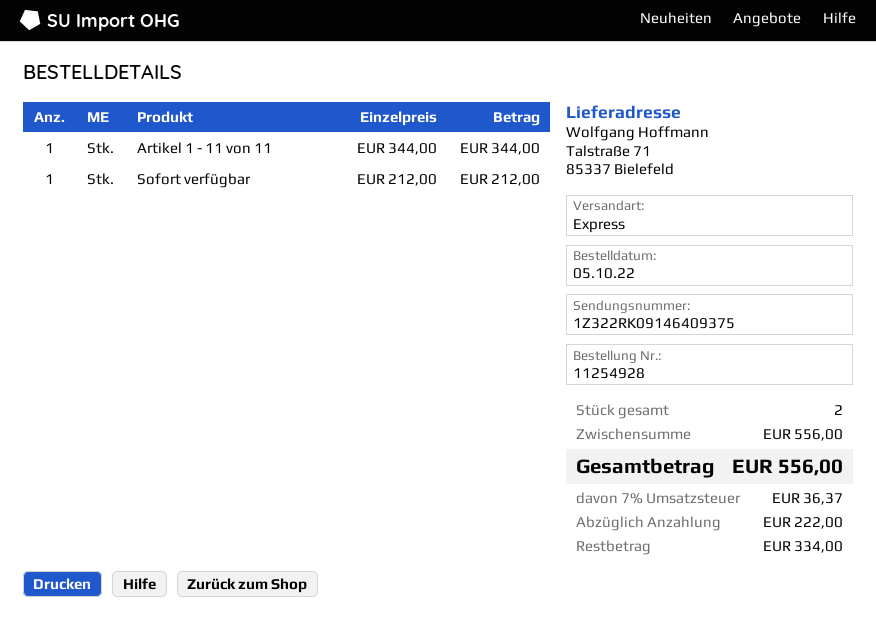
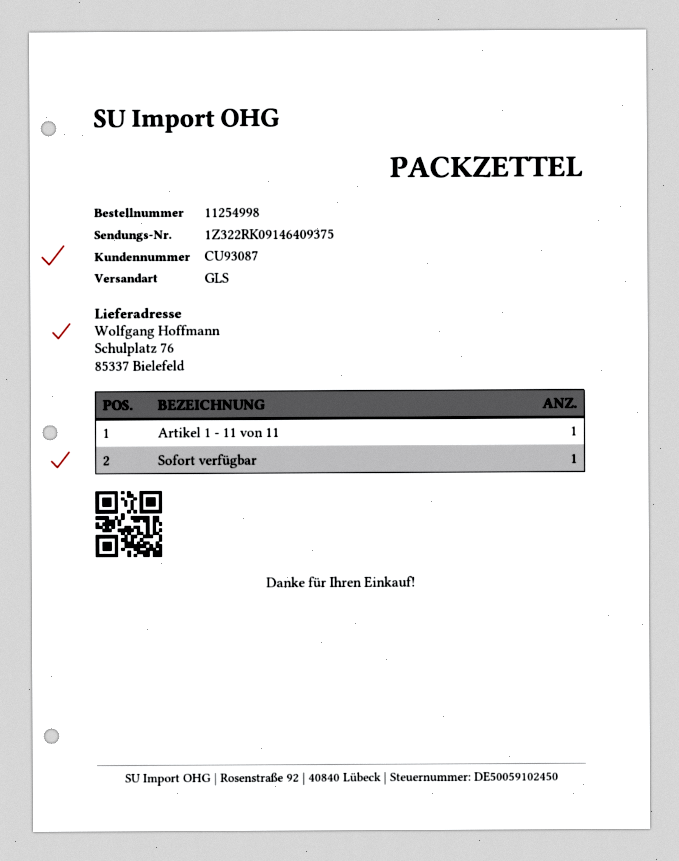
order number: 11254928 -> 11254998
shipping method: express -> GLS
ship to: Talstraße 71, 85337 Bielefeld -> Schulplatz 76, 85337 Bielefeld

